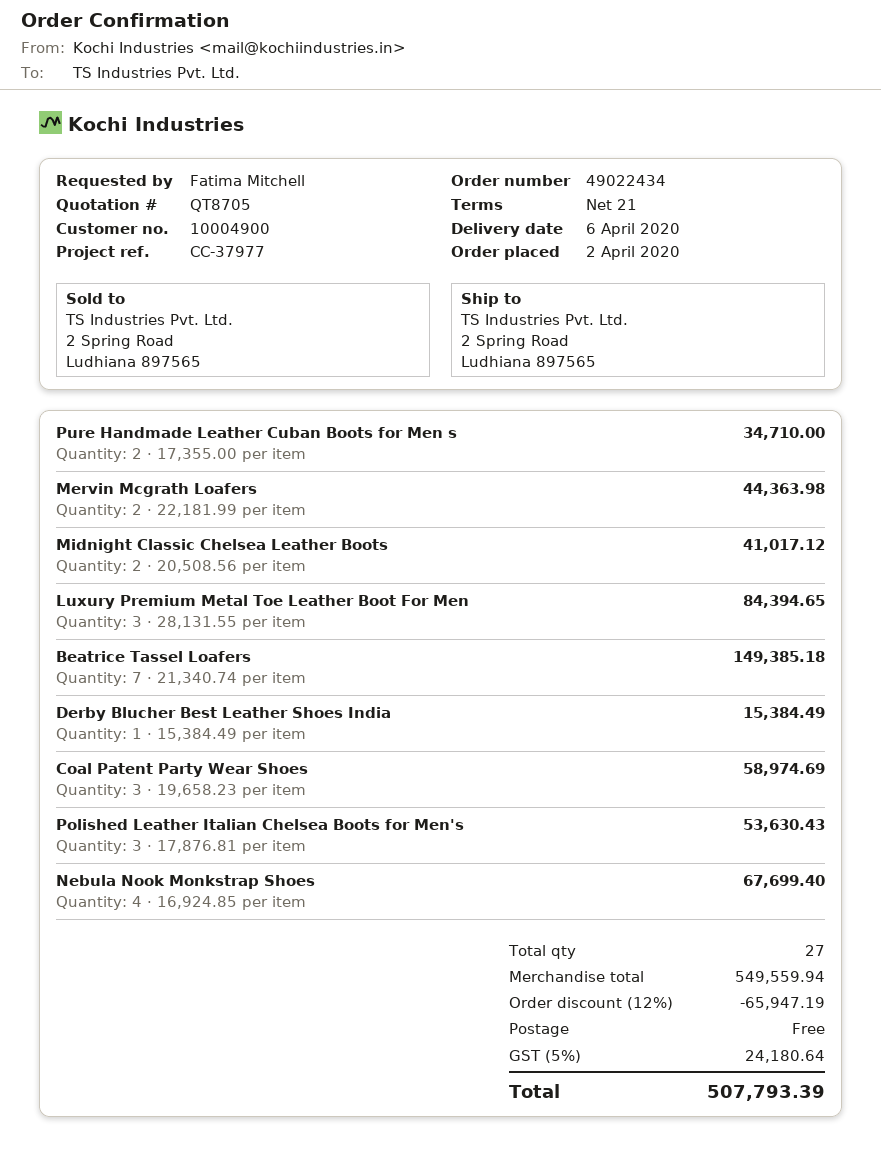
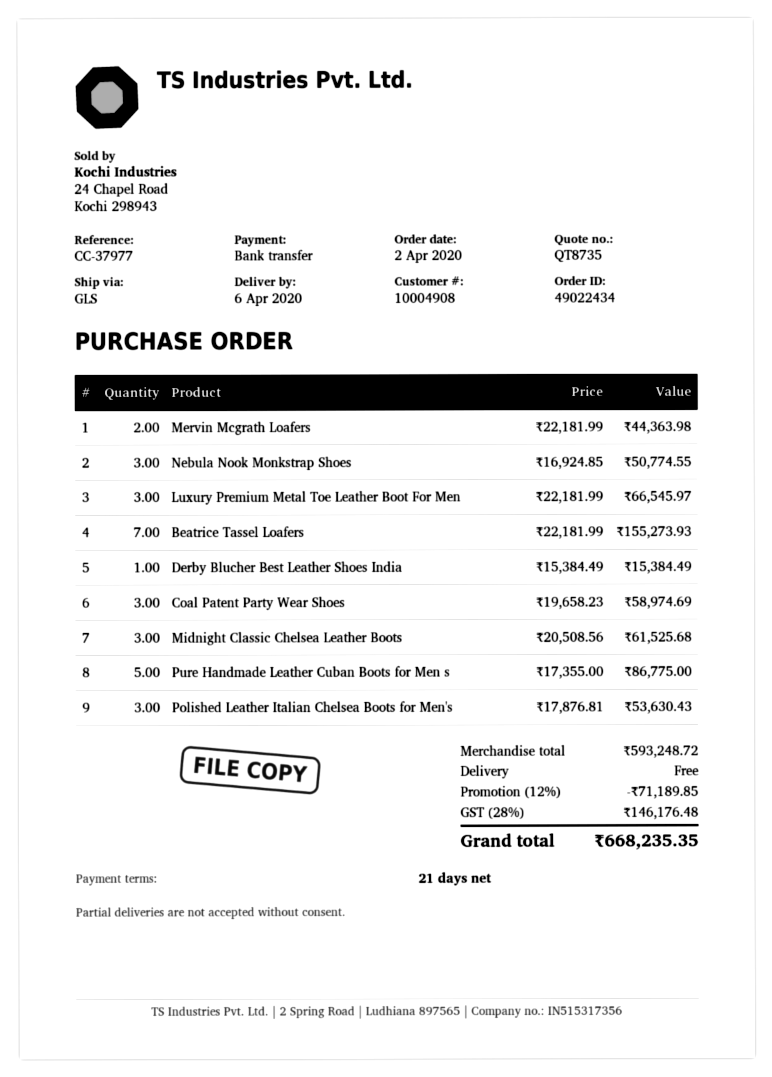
quote number: QT8705 -> QT8735
customer number: 10004900 -> 10004908
Pure Handmade Leather Cuban Boots for Men s: 2 x 17355.00 = 34710.00 -> 5 x 17355.00 = 86775.00
Midnight Classic Chelsea Leather Boots: 2 x 20508.56 = 41017.12 -> 3 x 20508.56 = 61525.68
Luxury Premium Metal Toe Leather Boot For Men: 3 x 28131.55 = 84394.65 -> 3 x 22181.99 = 66545.97
Beatrice Tassel Loafers: 7 x 21340.74 = 149385.18 -> 7 x 22181.99 = 155273.93
Nebula Nook Monkstrap Shoes: 4 x 16924.85 = 67699.40 -> 3 x 16924.85 = 50774.55
subtotal: 549559.94 -> 593248.72
discount: 12% = 65947.19 -> 12% = 71189.85
tax: 5% = 24180.64 -> 28% = 146176.48
total: 507793.39 -> 668235.35

